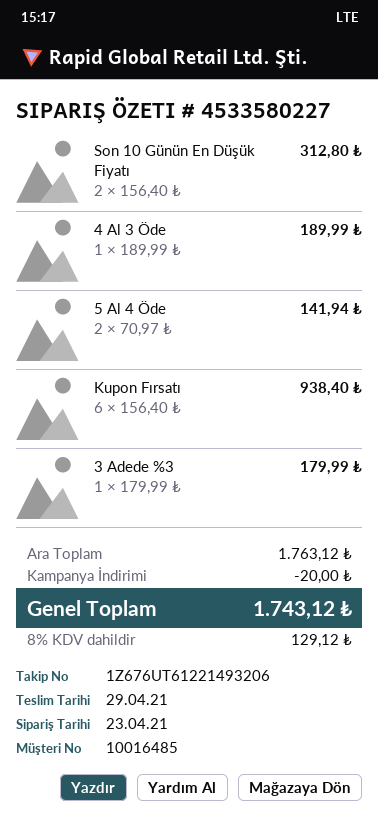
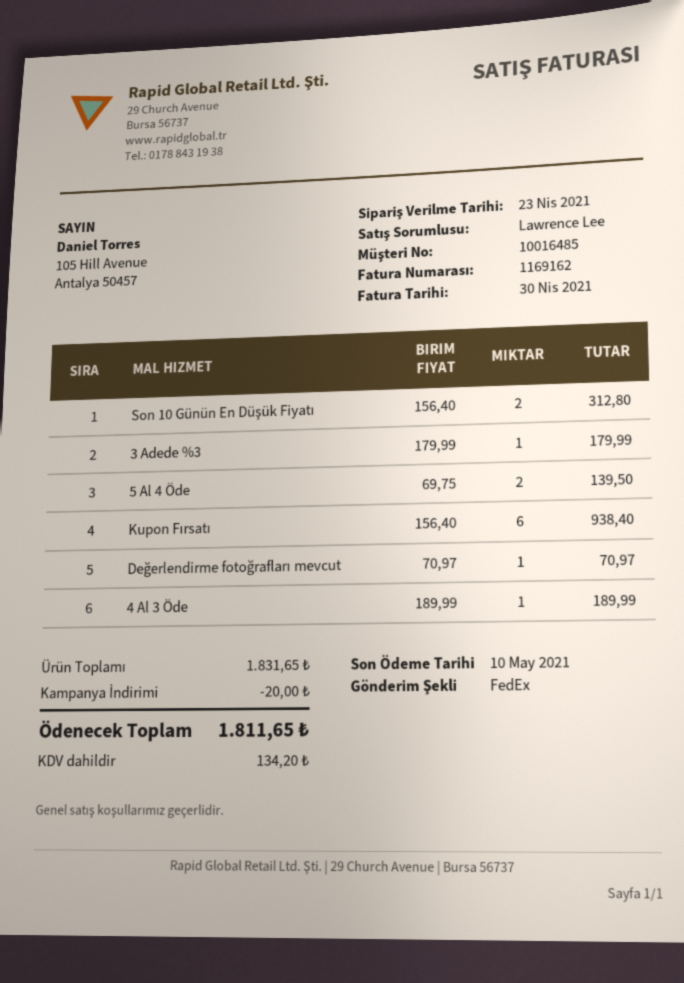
5 Al 4 Öde: 2 x 70.97 = 141.94 -> 2 x 69.75 = 139.50
Değerlendirme fotoğrafları mevcut: none -> 1 x 70.97 = 70.97
subtotal: 1763.12 -> 1831.65
tax: 129.12 -> 134.20
total: 1743.12 -> 1811.65

